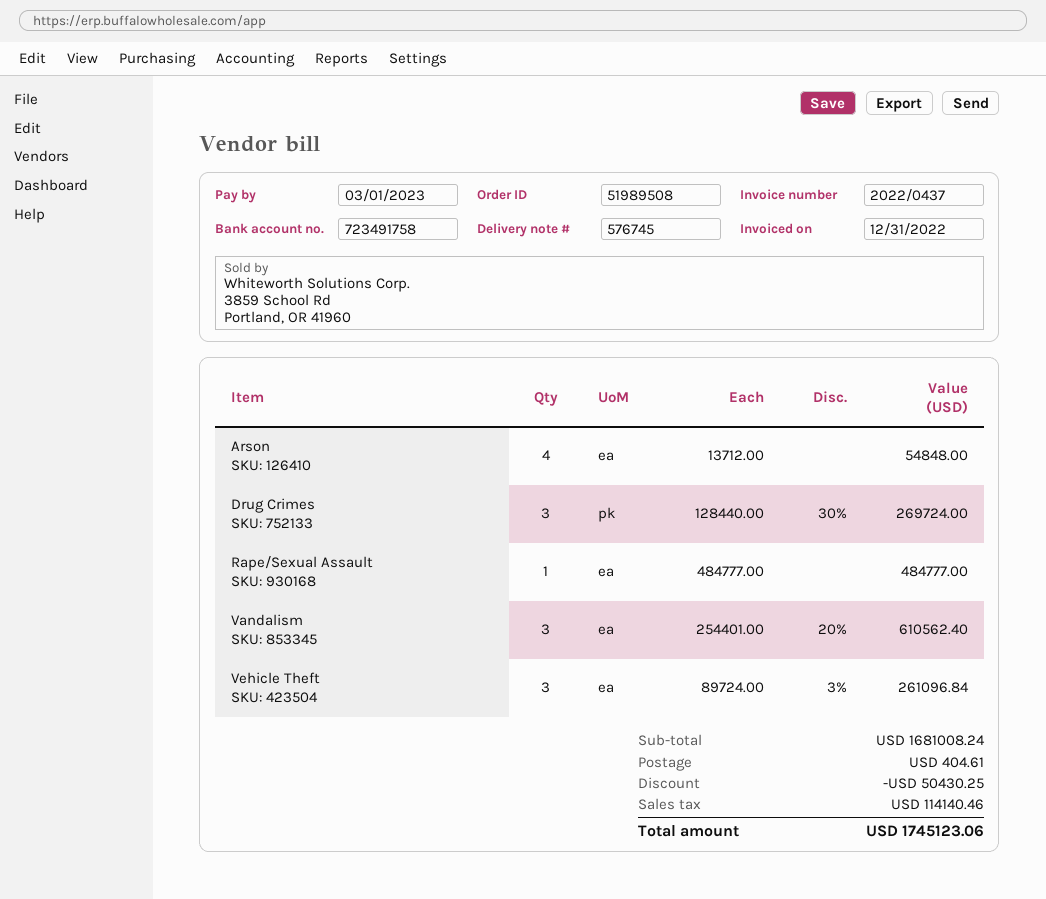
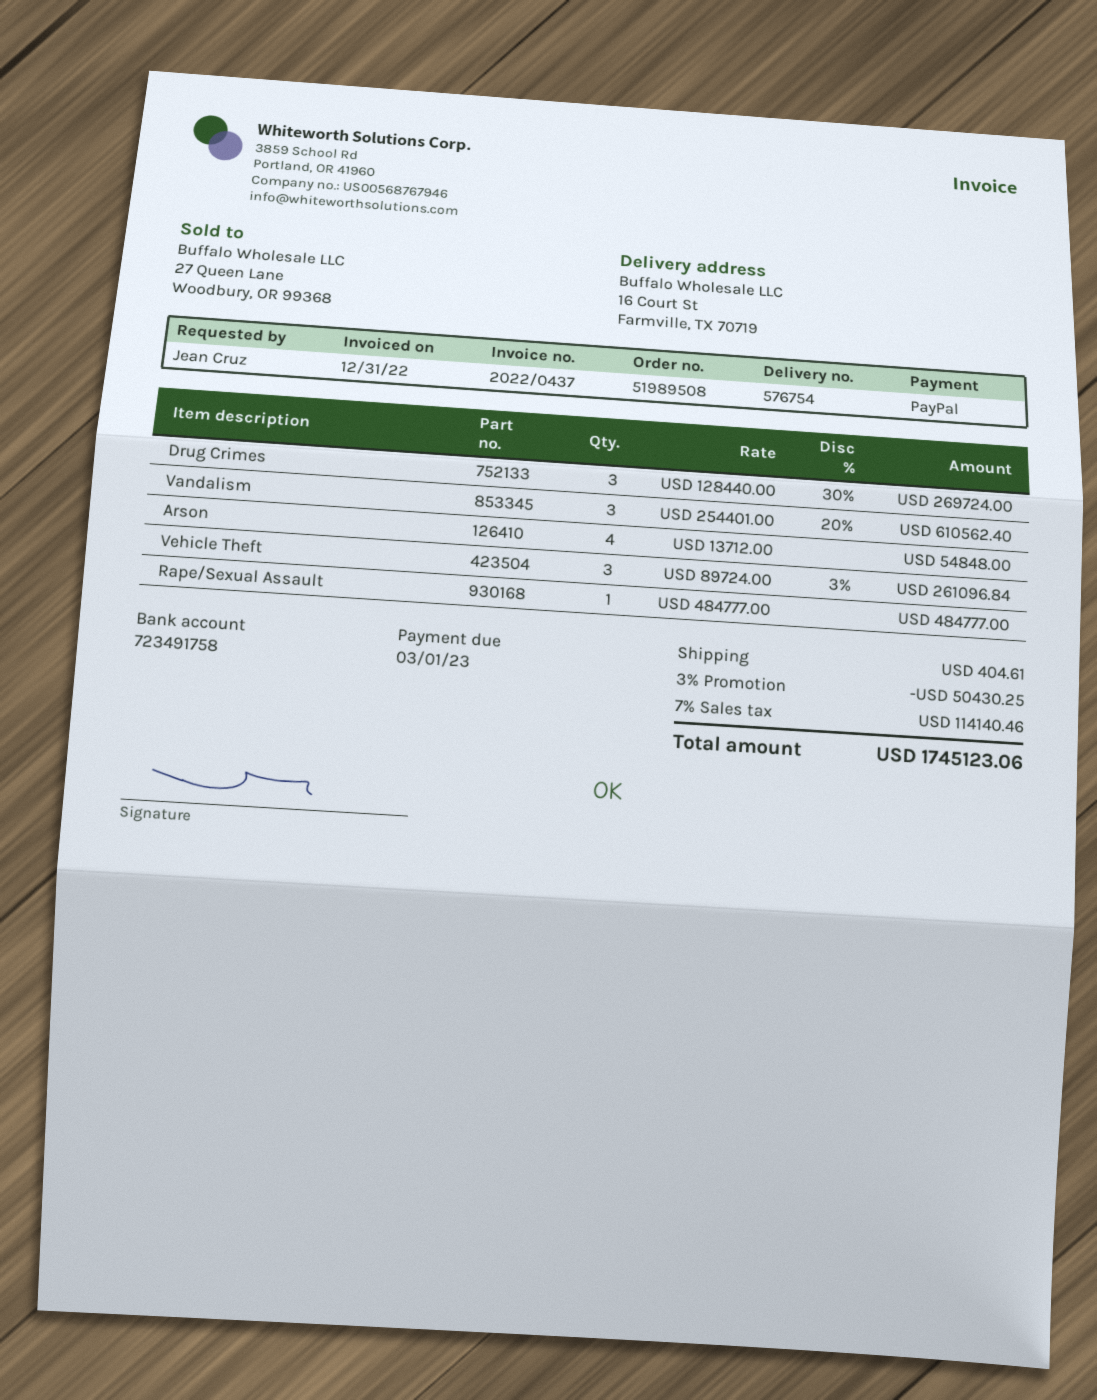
delivery note number: 576745 -> 576754

